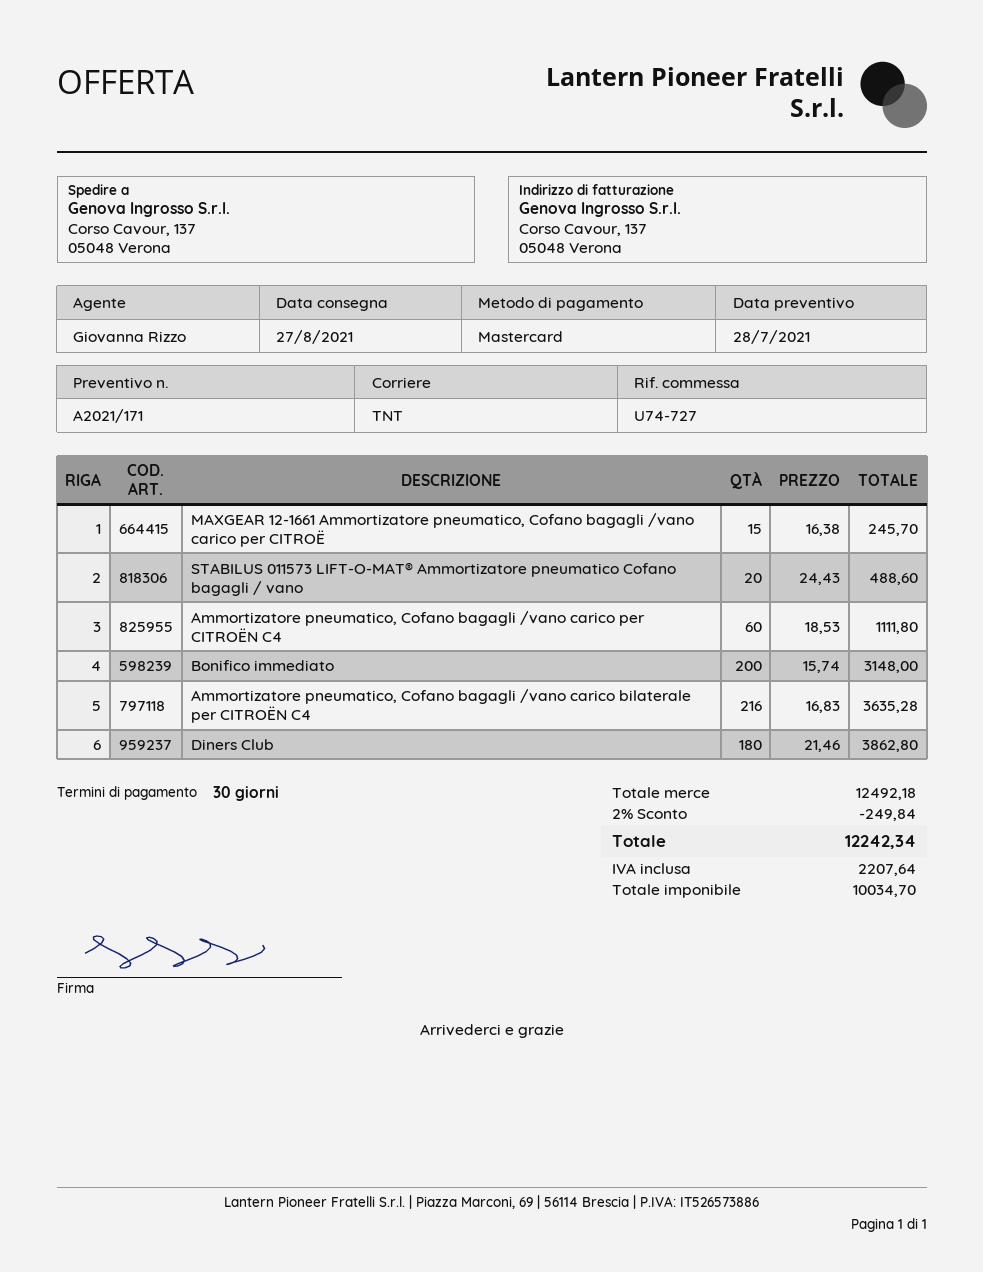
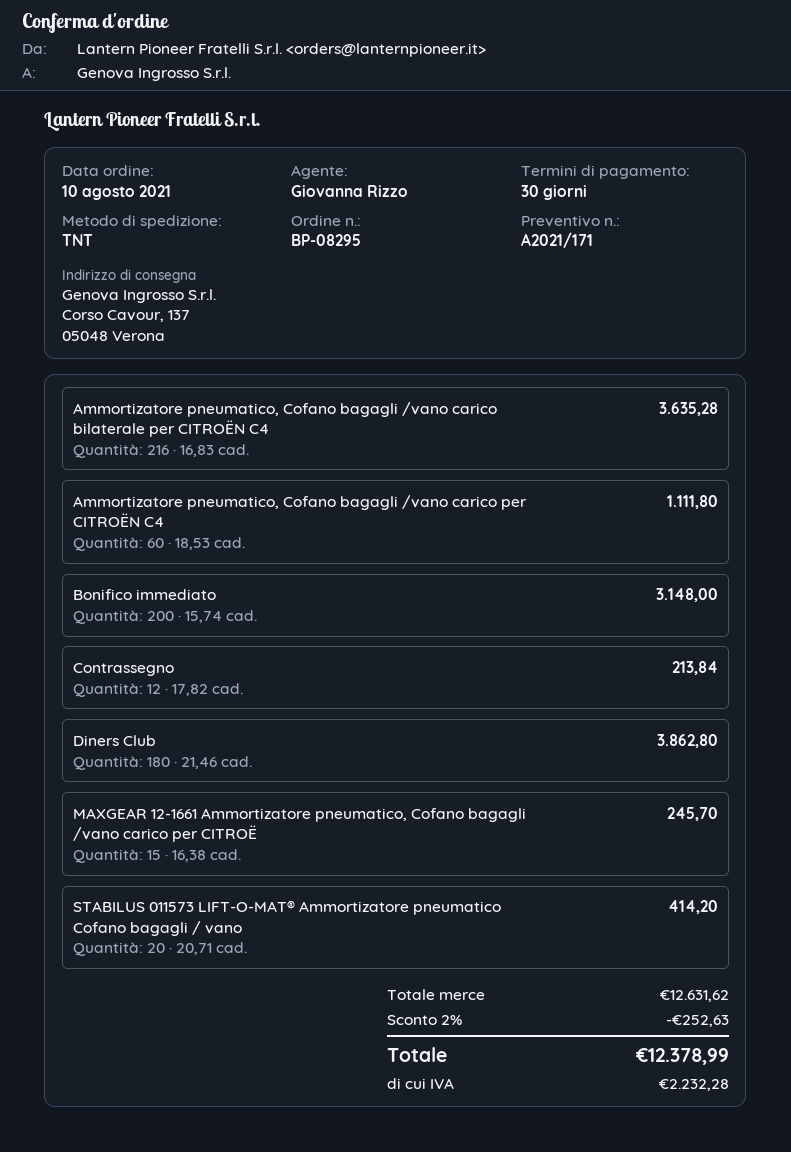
STABILUS 011573 LIFT-O-MAT® Ammortizatore pneumatico Cofano bagagli / vano: 20 x 24.43 = 488.60 -> 20 x 20.71 = 414.20
Contrassegno: none -> 12 x 17.82 = 213.84
subtotal: 12492.18 -> 12631.62
discount: 2% = 249.84 -> 2% = 252.63
tax: 2207.64 -> 2232.28
total: 12242.34 -> 12378.99

